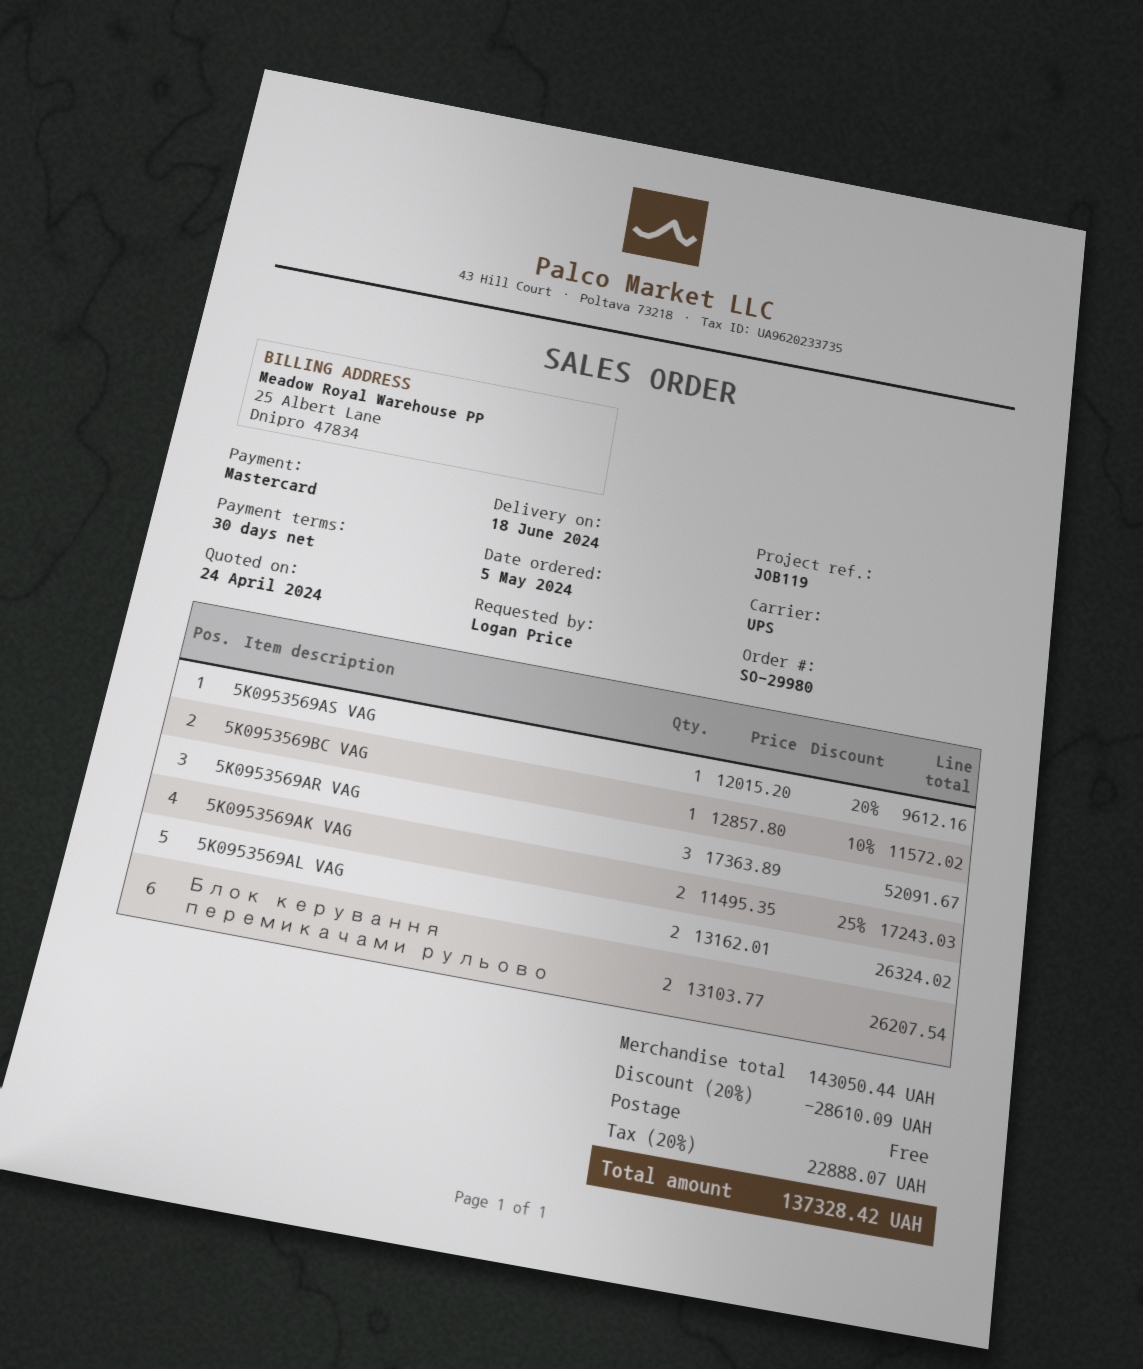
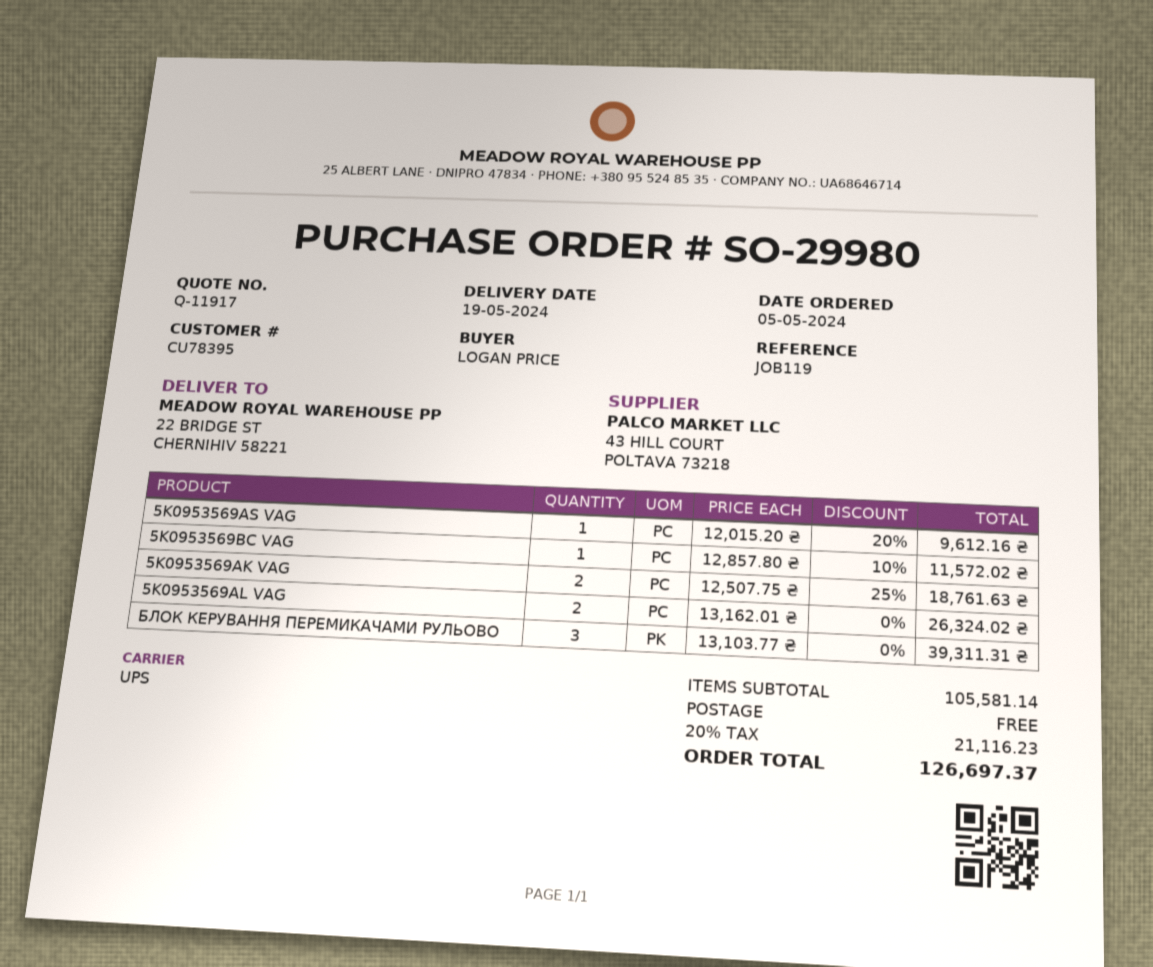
delivery date: 2024-06-18 -> 2024-05-19
5K0953569AR VAG: 3 x 17363.89 = 52091.67 -> none
5K0953569AK VAG: 2 x 11495.35 - 25% = 17243.03 -> 2 x 12507.75 - 25% = 18761.63
Блок керування перемикачами рульово: 2 x 13103.77 = 26207.54 -> 3 x 13103.77 = 39311.31
subtotal: 143050.44 -> 105581.14
discount: 20% = 28610.09 -> none
tax: 20% = 22888.07 -> 20% = 21116.23
total: 137328.42 -> 126697.37

